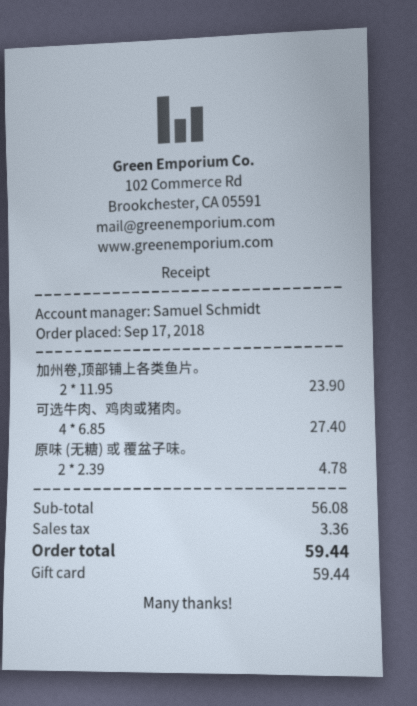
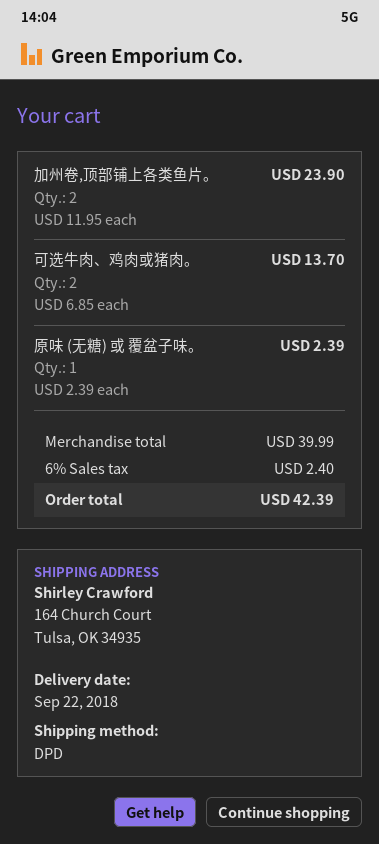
可选牛肉、鸡肉或猪肉。: 4 x 6.85 = 27.40 -> 2 x 6.85 = 13.70
原味 (无糖) 或 覆盆子味。: 2 x 2.39 = 4.78 -> 1 x 2.39 = 2.39
subtotal: 56.08 -> 39.99
tax: 3.36 -> 2.40
total: 59.44 -> 42.39

